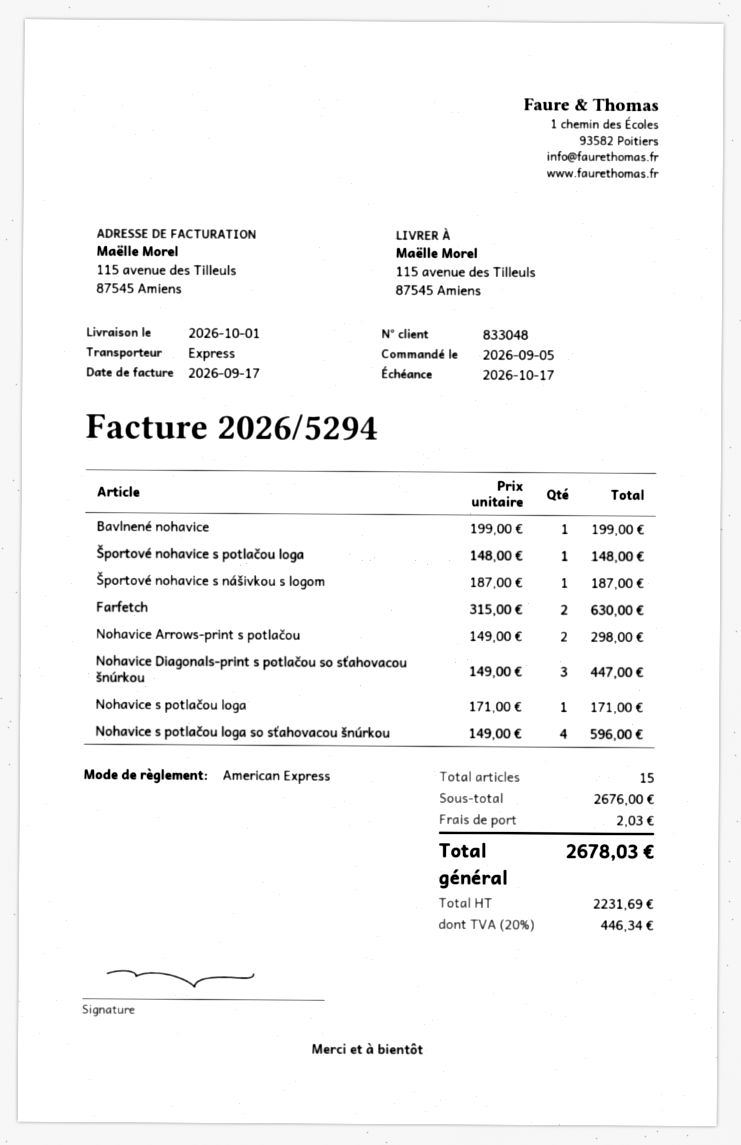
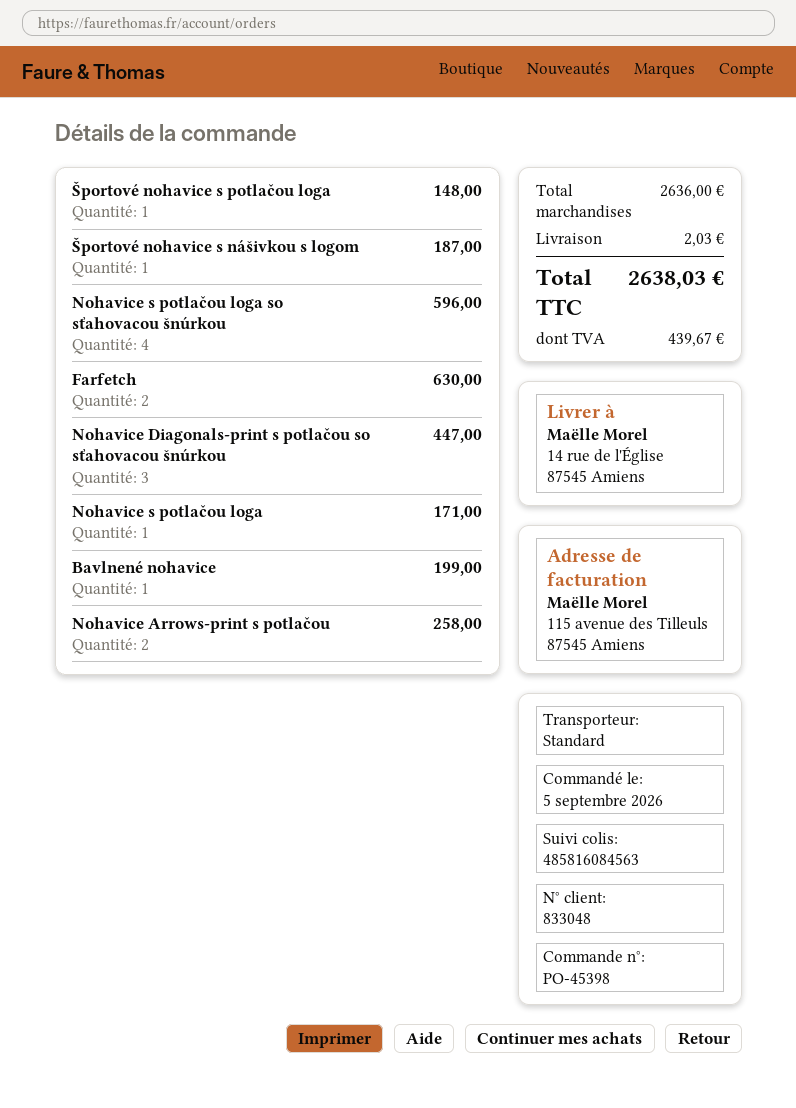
shipping method: express -> standard
ship to: 115 avenue des Tilleuls, 87545 Amiens -> 14 rue de l'Église, 87545 Amiens
Nohavice Arrows-print s potlačou: 2 for 298.00 -> 2 for 258.00
subtotal: 2676.00 -> 2636.00
tax: 446.34 -> 439.67
total: 2678.03 -> 2638.03

